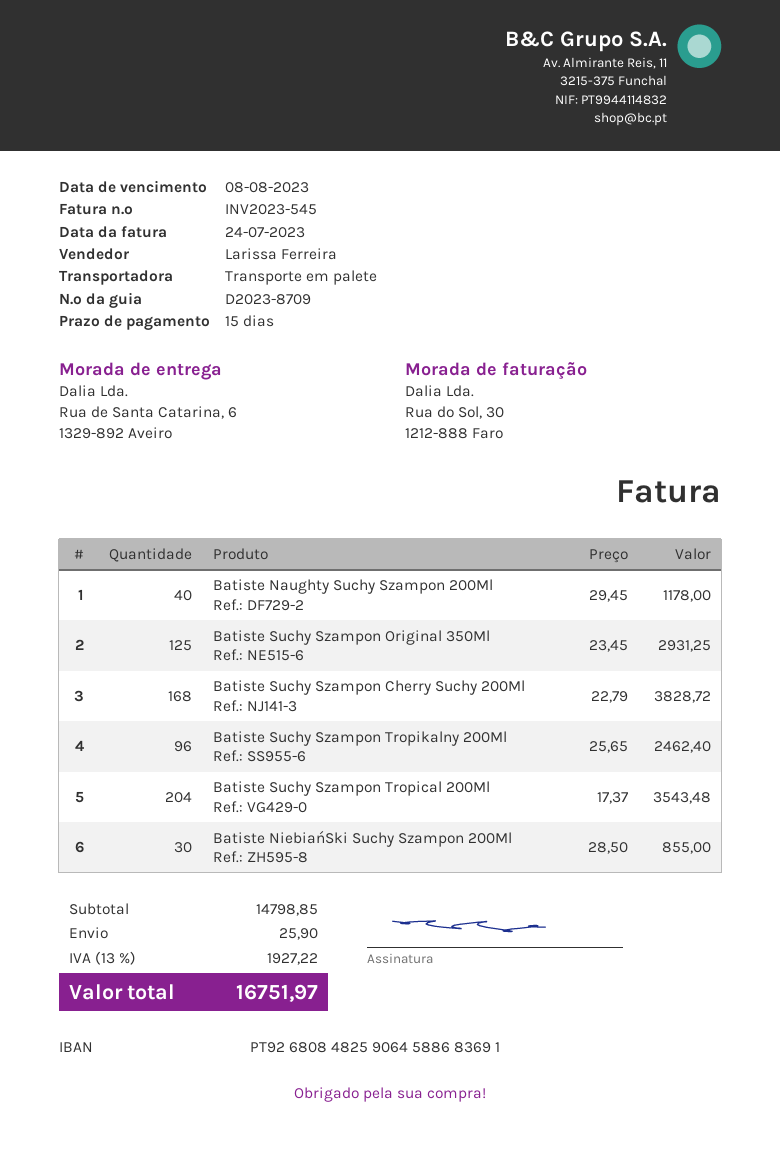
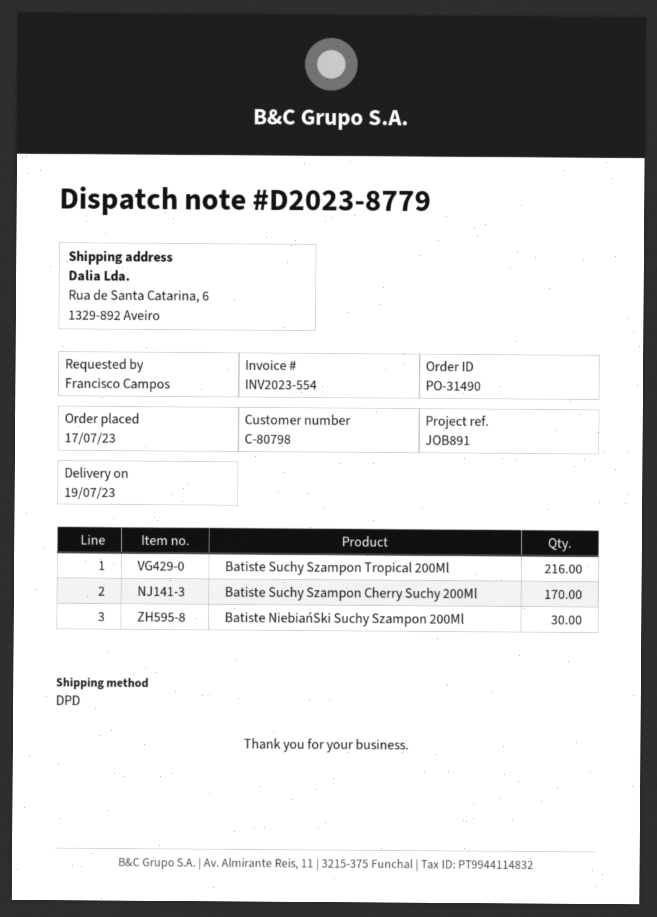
delivery note number: D2023-8709 -> D2023-8779
invoice number: INV2023-545 -> INV2023-554
shipping method: pallet freight -> DPD
Batiste Naughty Suchy Szampon 200Ml: 40 -> none
Batiste Suchy Szampon Original 350Ml: 125 -> none
Batiste Suchy Szampon Cherry Suchy 200Ml: 168 -> 170
Batiste Suchy Szampon Tropikalny 200Ml: 96 -> none
Batiste Suchy Szampon Tropical 200Ml: 204 -> 216

